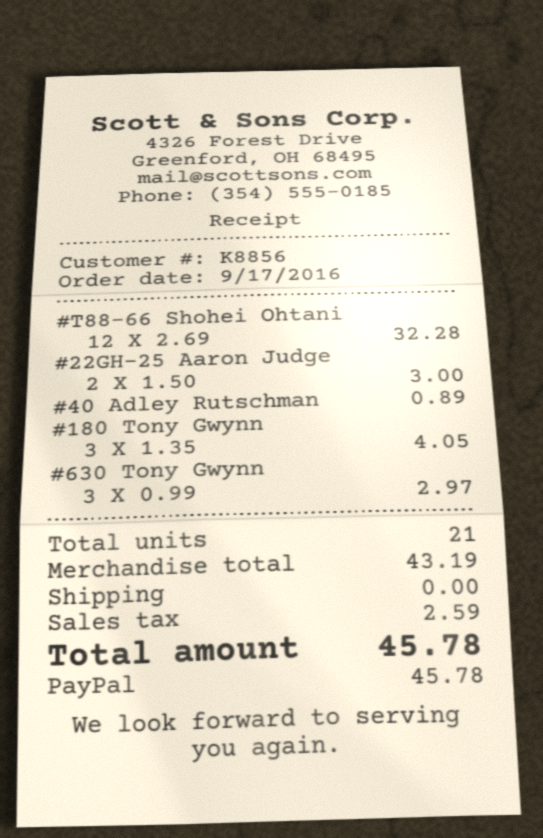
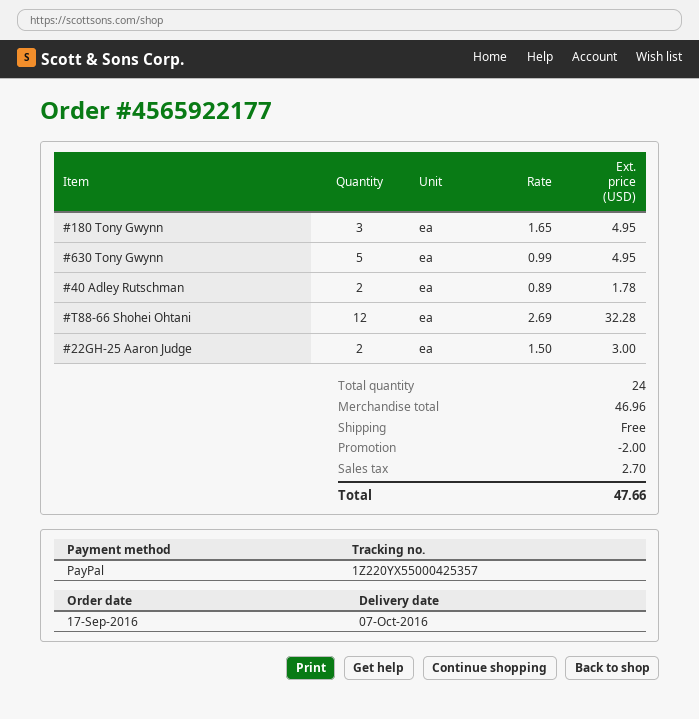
#40 Adley Rutschman: 1 x 0.89 = 0.89 -> 2 x 0.89 = 1.78
#180 Tony Gwynn: 3 x 1.35 = 4.05 -> 3 x 1.65 = 4.95
#630 Tony Gwynn: 3 x 0.99 = 2.97 -> 5 x 0.99 = 4.95
total quantity: 21 -> 24
subtotal: 43.19 -> 46.96
discount: none -> 2.00
tax: 2.59 -> 2.70
total: 45.78 -> 47.66

